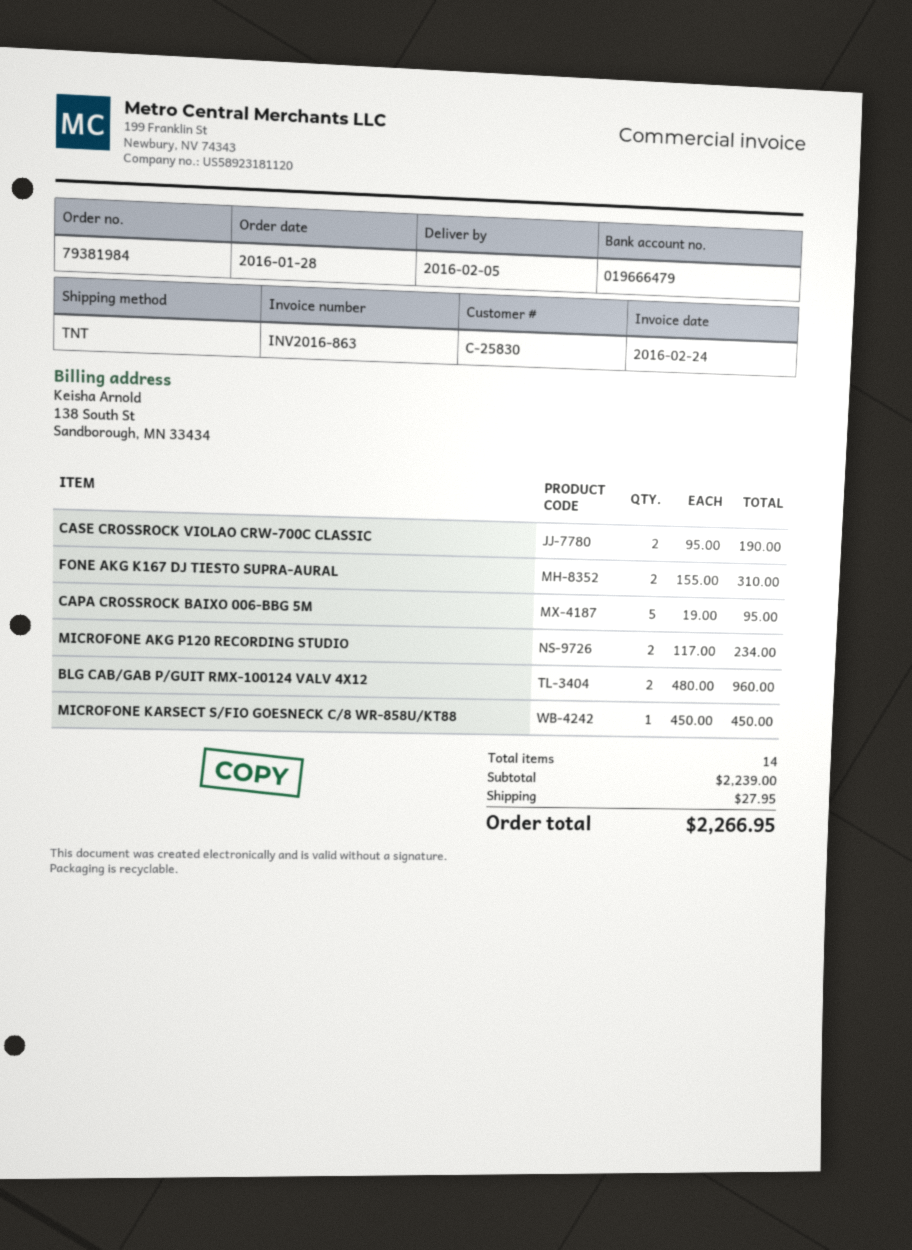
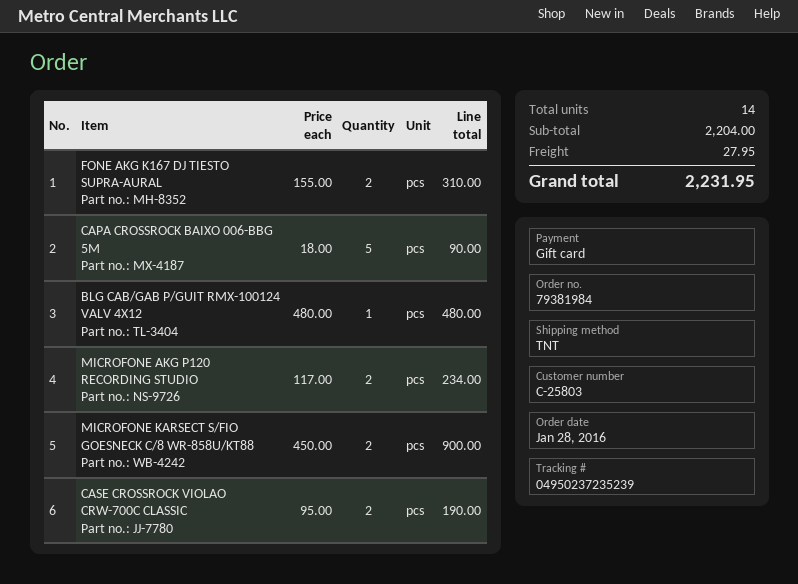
customer number: C-25830 -> C-25803
CAPA CROSSROCK BAIXO 006-BBG 5M: 5 x 19.00 = 95.00 -> 5 x 18.00 = 90.00
BLG CAB/GAB P/GUIT RMX-100124 VALV 4X12: 2 x 480.00 = 960.00 -> 1 x 480.00 = 480.00
MICROFONE KARSECT S/FIO GOESNECK C/8 WR-858U/KT88: 1 x 450.00 = 450.00 -> 2 x 450.00 = 900.00
subtotal: 2239.00 -> 2204.00
total: 2266.95 -> 2231.95

